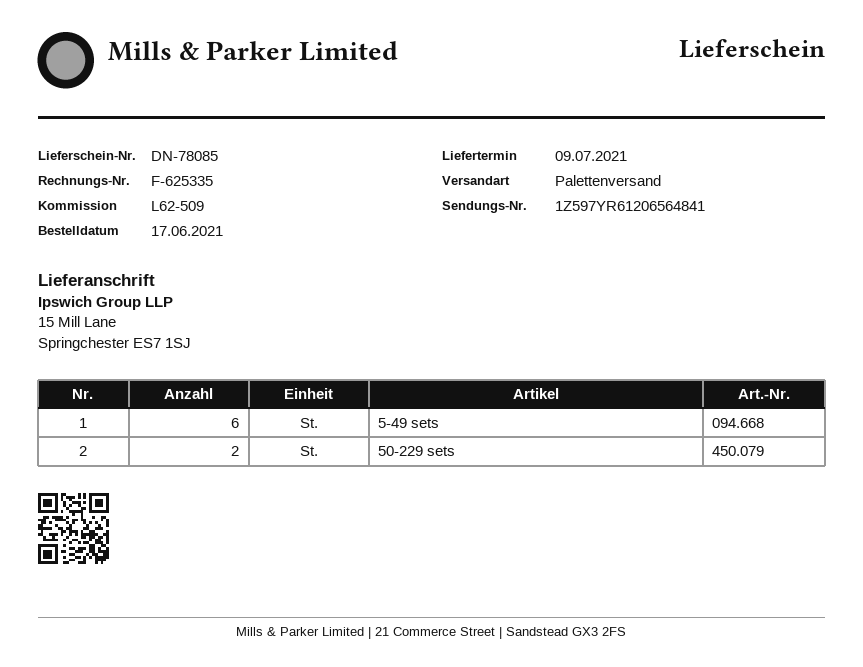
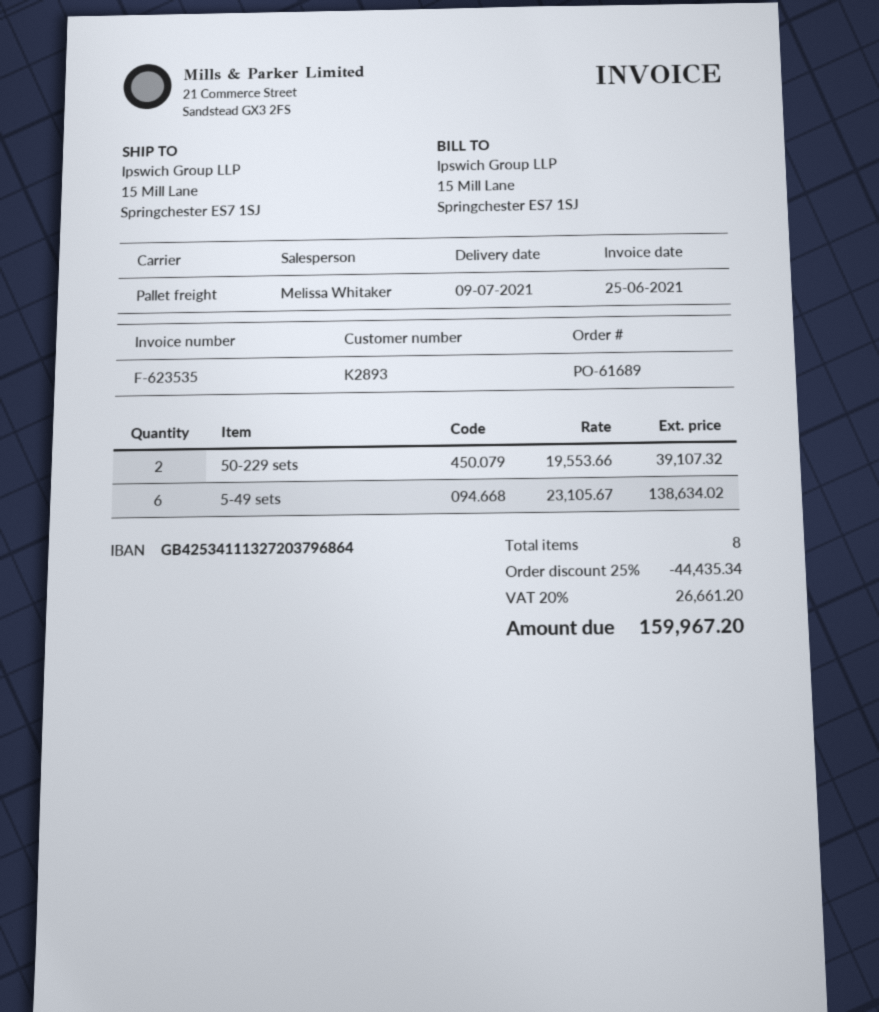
invoice number: F-625335 -> F-623535

